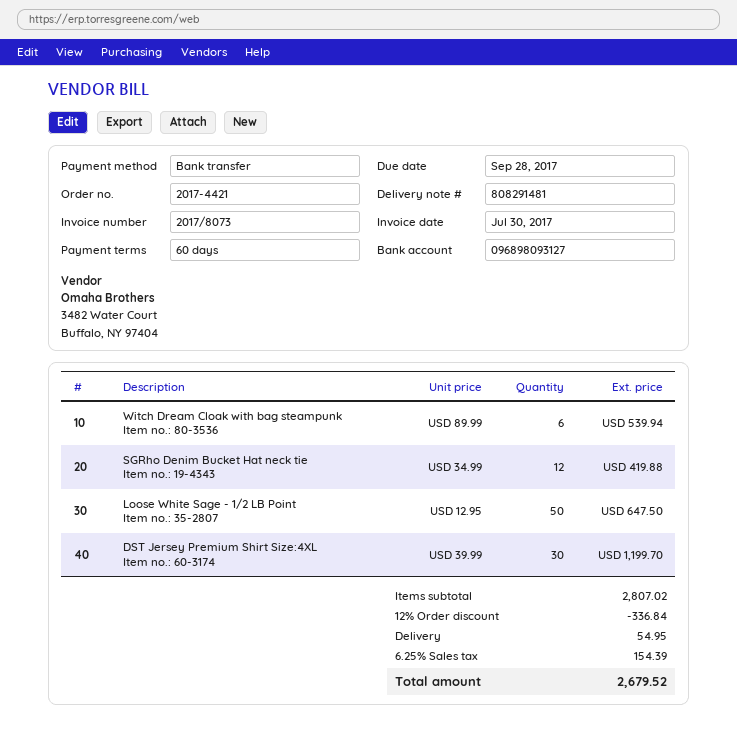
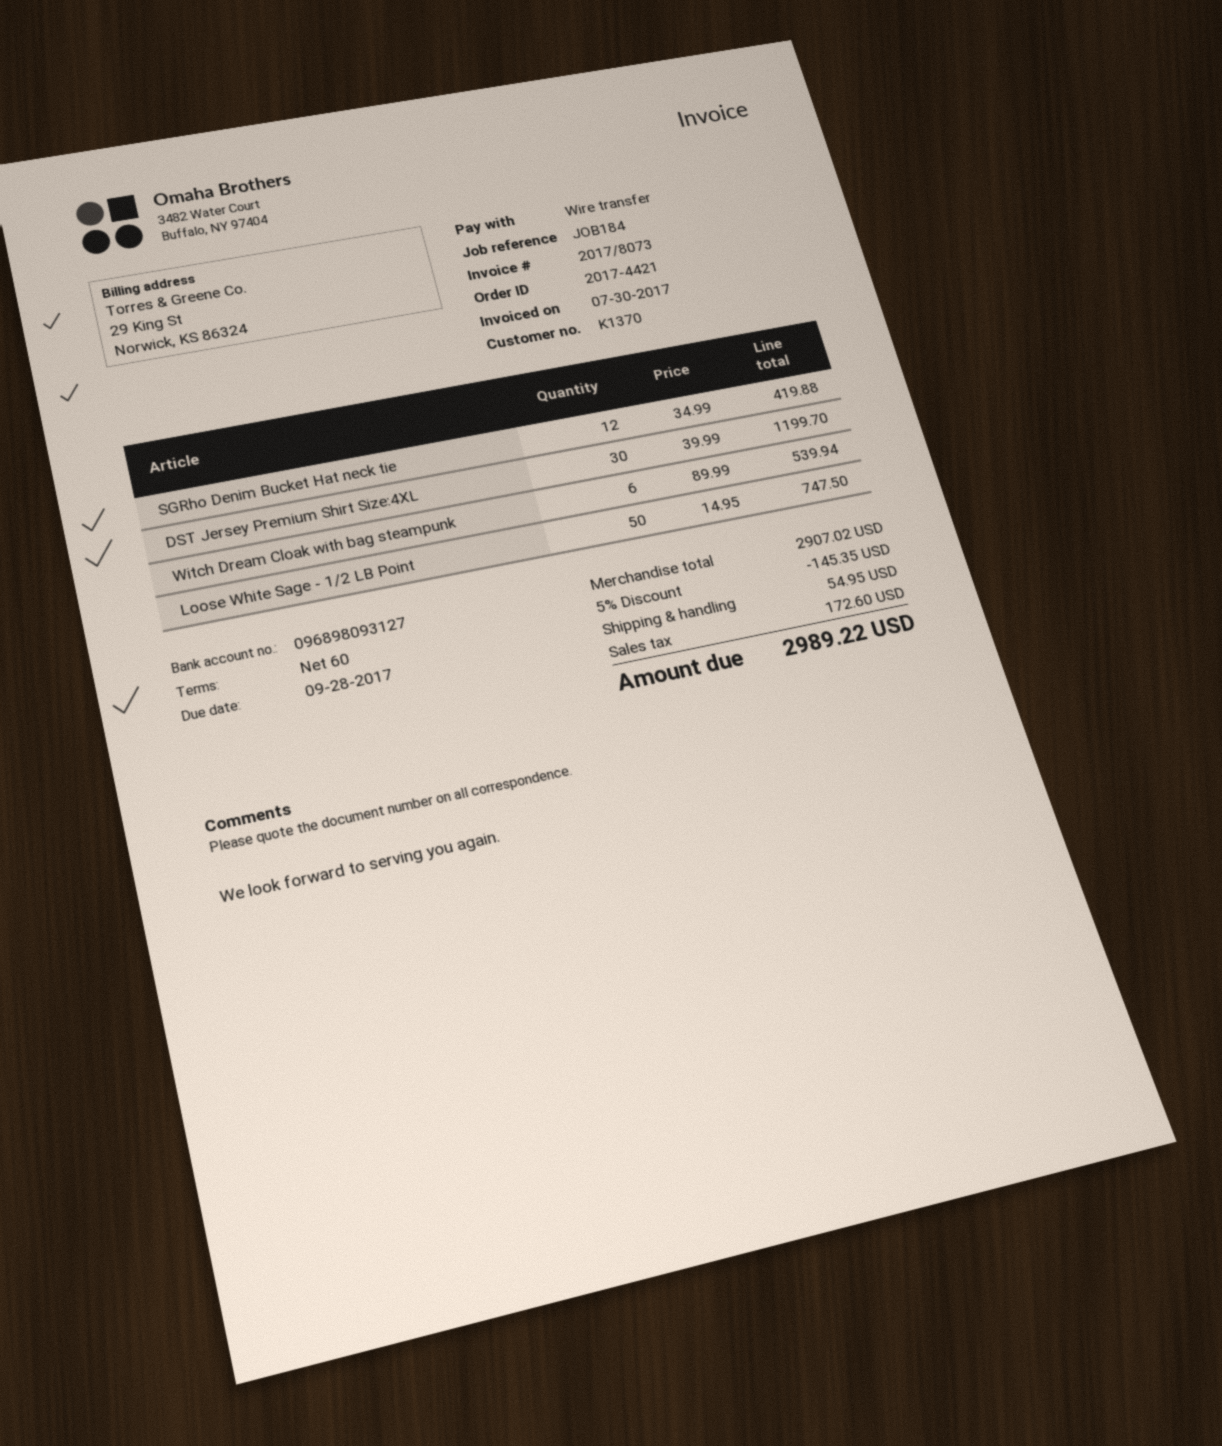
Loose White Sage - 1/2 LB Point: 50 x 12.95 = 647.50 -> 50 x 14.95 = 747.50
subtotal: 2807.02 -> 2907.02
discount: 12% = 336.84 -> 5% = 145.35
tax: 154.39 -> 172.60
total: 2679.52 -> 2989.22

